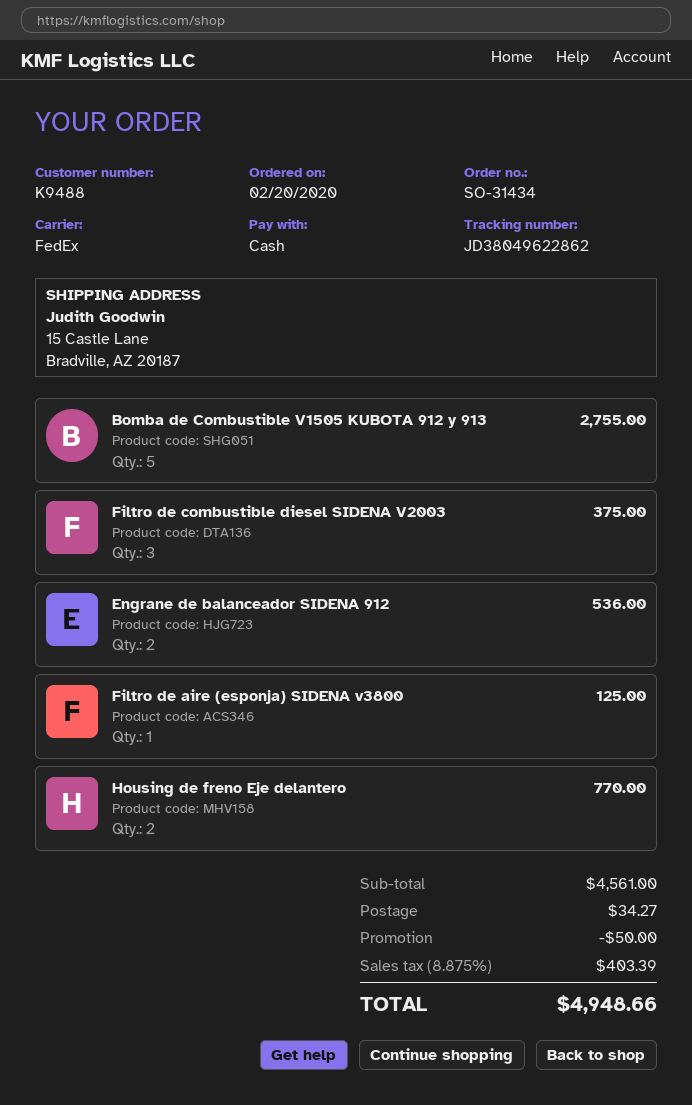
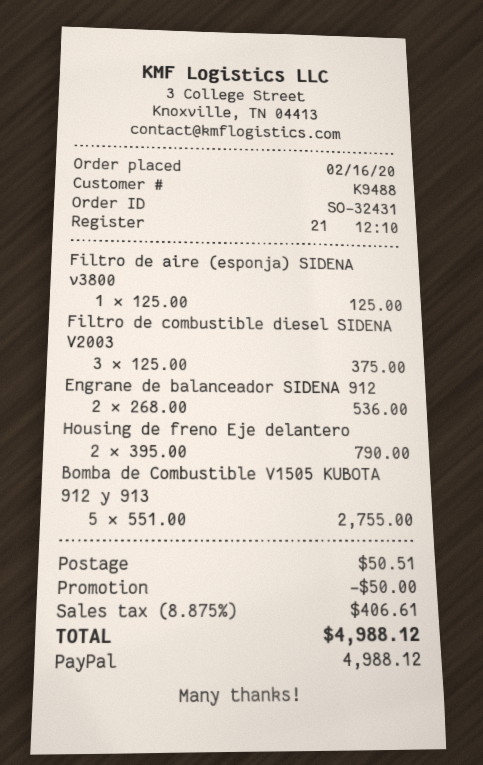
order number: SO-31434 -> SO-32431
order date: 2020-02-20 -> 2020-02-16
payment method: cash -> PayPal
Housing de freno Eje delantero: 2 for 770.00 -> 2 for 790.00
shipping: 34.27 -> 50.51
tax: 8.875% = 403.39 -> 8.875% = 406.61
total: 4948.66 -> 4988.12

